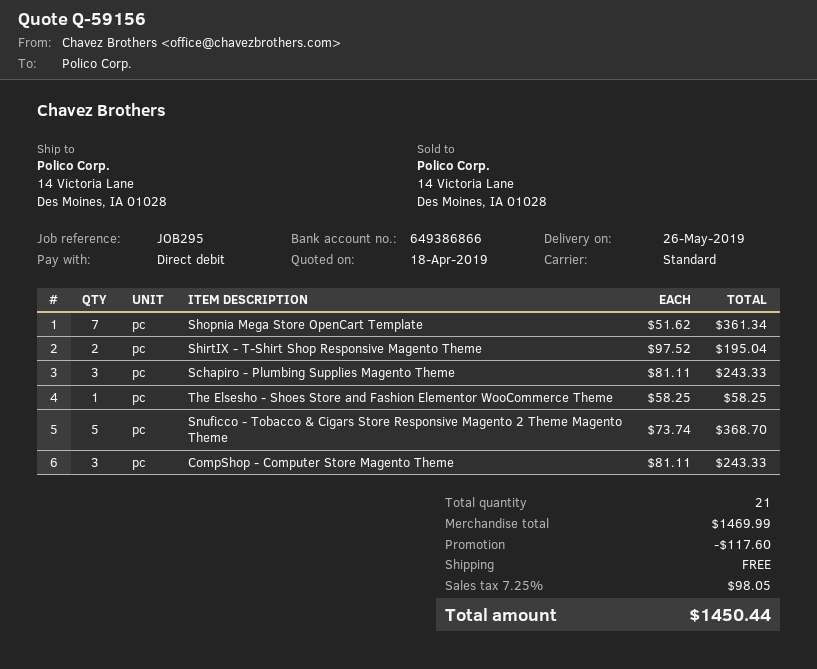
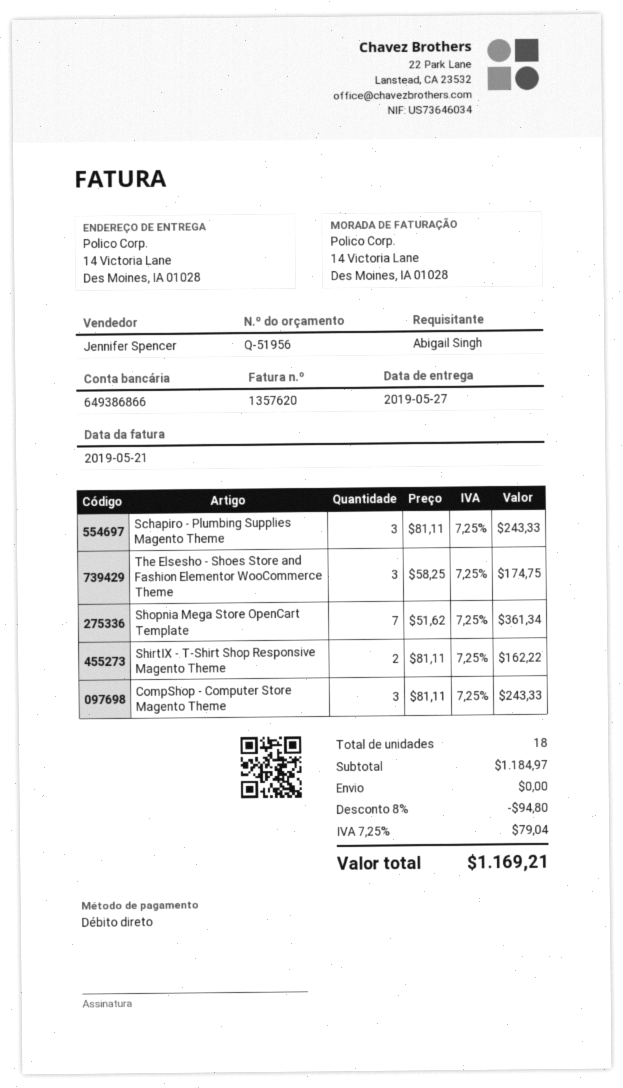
quote number: Q-59156 -> Q-51956
delivery date: 2019-05-26 -> 2019-05-27
ShirtIX - T-Shirt Shop Responsive Magento Theme: 2 x 97.52 = 195.04 -> 2 x 81.11 = 162.22
The Elsesho - Shoes Store and Fashion Elementor WooCommerce Theme: 1 x 58.25 = 58.25 -> 3 x 58.25 = 174.75
Snuficco - Tobacco & Cigars Store Responsive Magento 2 Theme Magento Theme: 5 x 73.74 = 368.70 -> none
total quantity: 21 -> 18
subtotal: 1469.99 -> 1184.97
discount: 117.60 -> 94.80
tax: 7.25% = 98.05 -> 7.25% = 79.04
total: 1450.44 -> 1169.21

